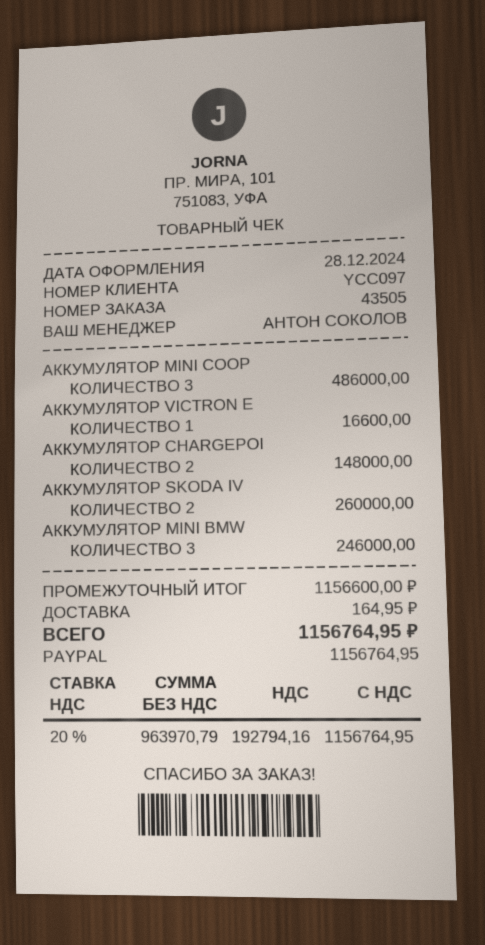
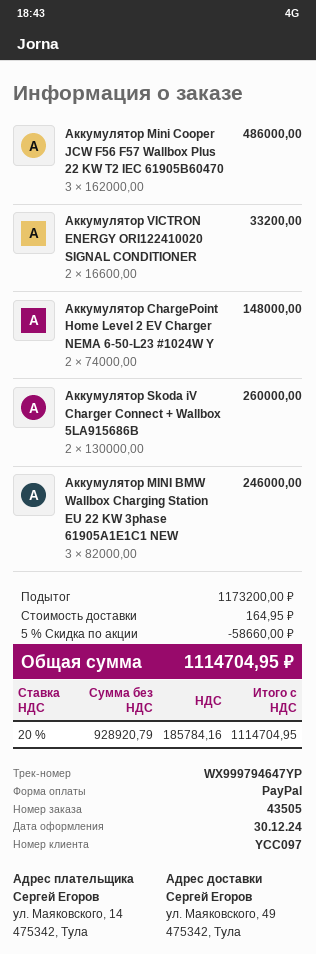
order date: 2024-12-28 -> 2024-12-30
АККУМУЛЯТОР VICTRON E: 1 for 16600.00 -> 2 for 33200.00
subtotal: 1156600.00 -> 1173200.00
discount: none -> 5% = 58660.00
net: 963970.79 -> 928920.79
tax: 20% = 192794.16 -> 20% = 185784.16
total: 1156764.95 -> 1114704.95

